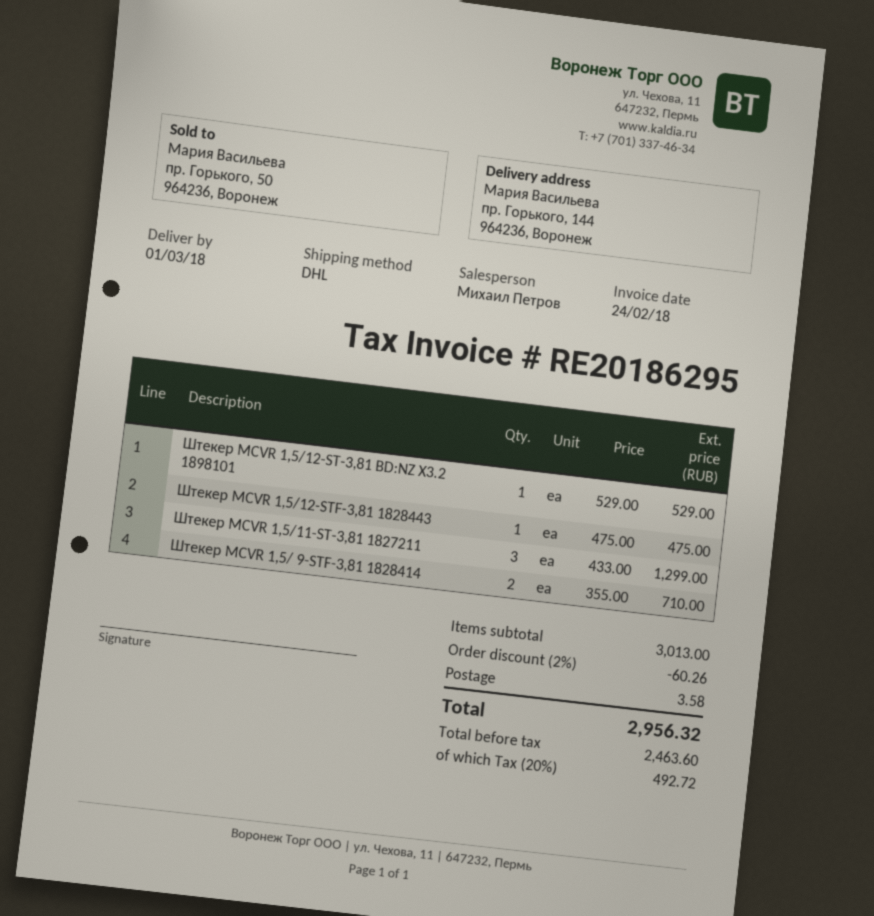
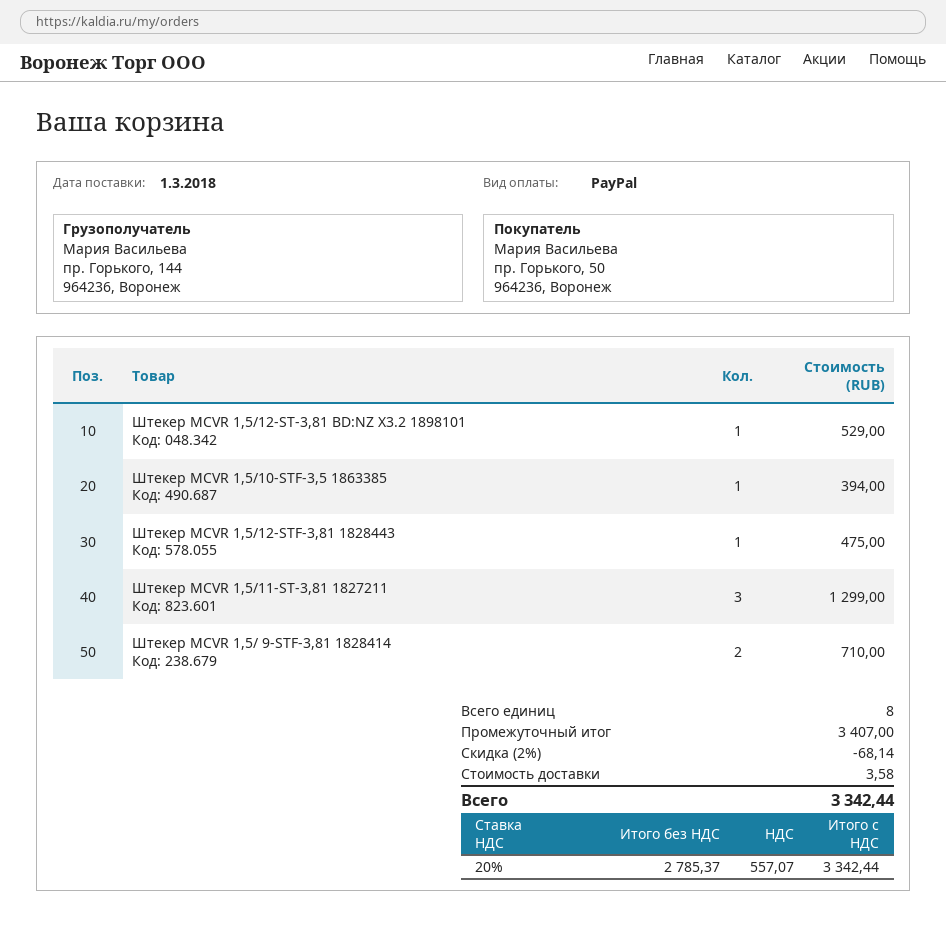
Штекер MCVR 1,5/10-STF-3,5 1863385: none -> 1 for 394.00
subtotal: 3013.00 -> 3407.00
discount: 2% = 60.26 -> 2% = 68.14
net: 2463.60 -> 2785.37
tax: 20% = 492.72 -> 20% = 557.07
total: 2956.32 -> 3342.44

